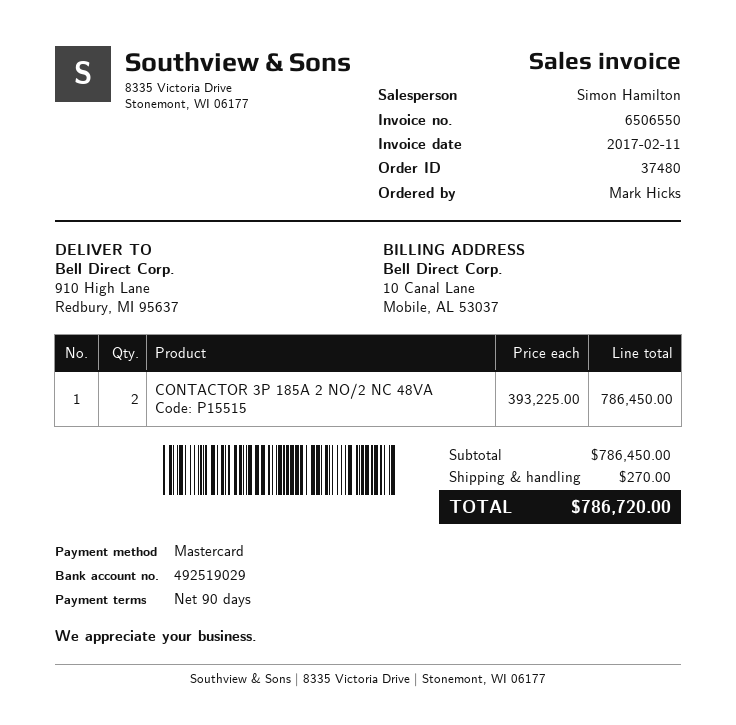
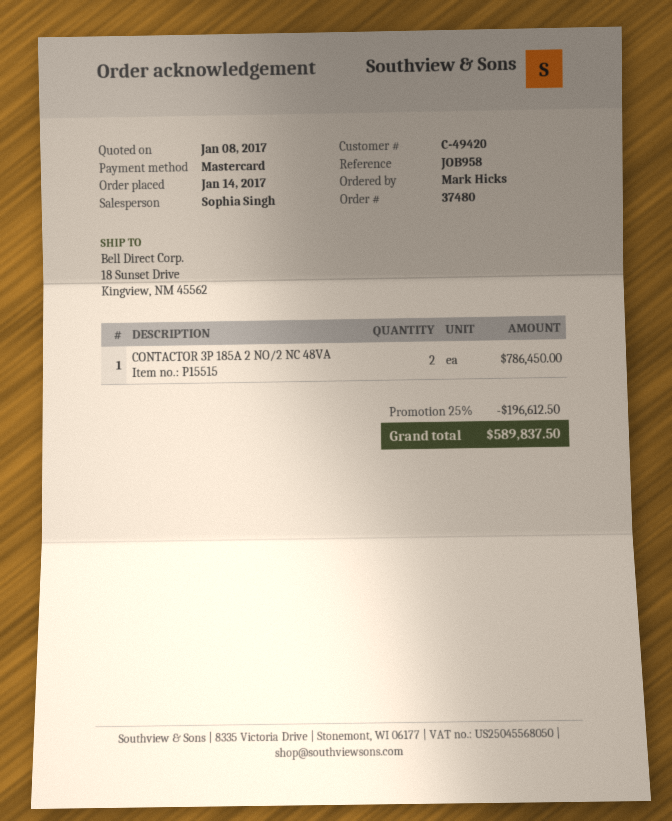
sales rep: Simon Hamilton -> Sophia Singh
ship to: 910 High Lane, Redbury, MI 95637 -> 18 Sunset Drive, Kingview, NM 45562
discount: none -> 25% = 196612.50
shipping: 270.00 -> none
total: 786720.00 -> 589837.50

